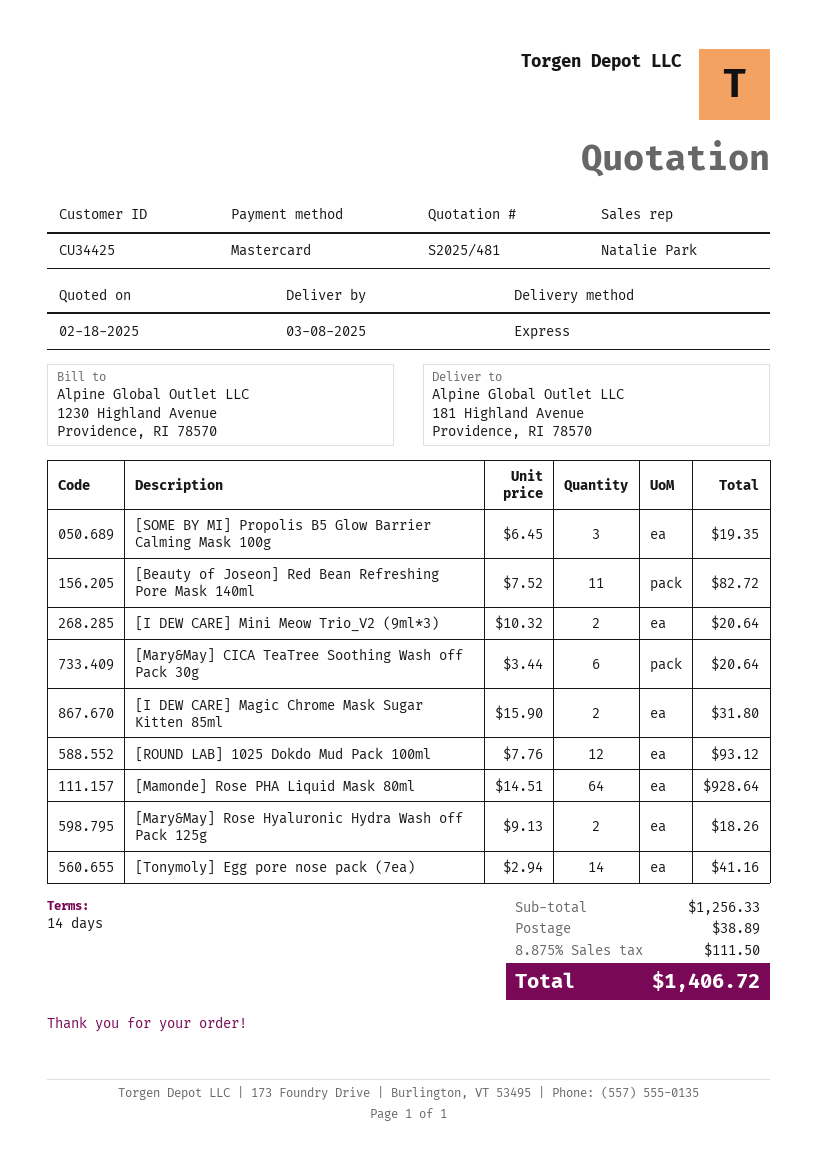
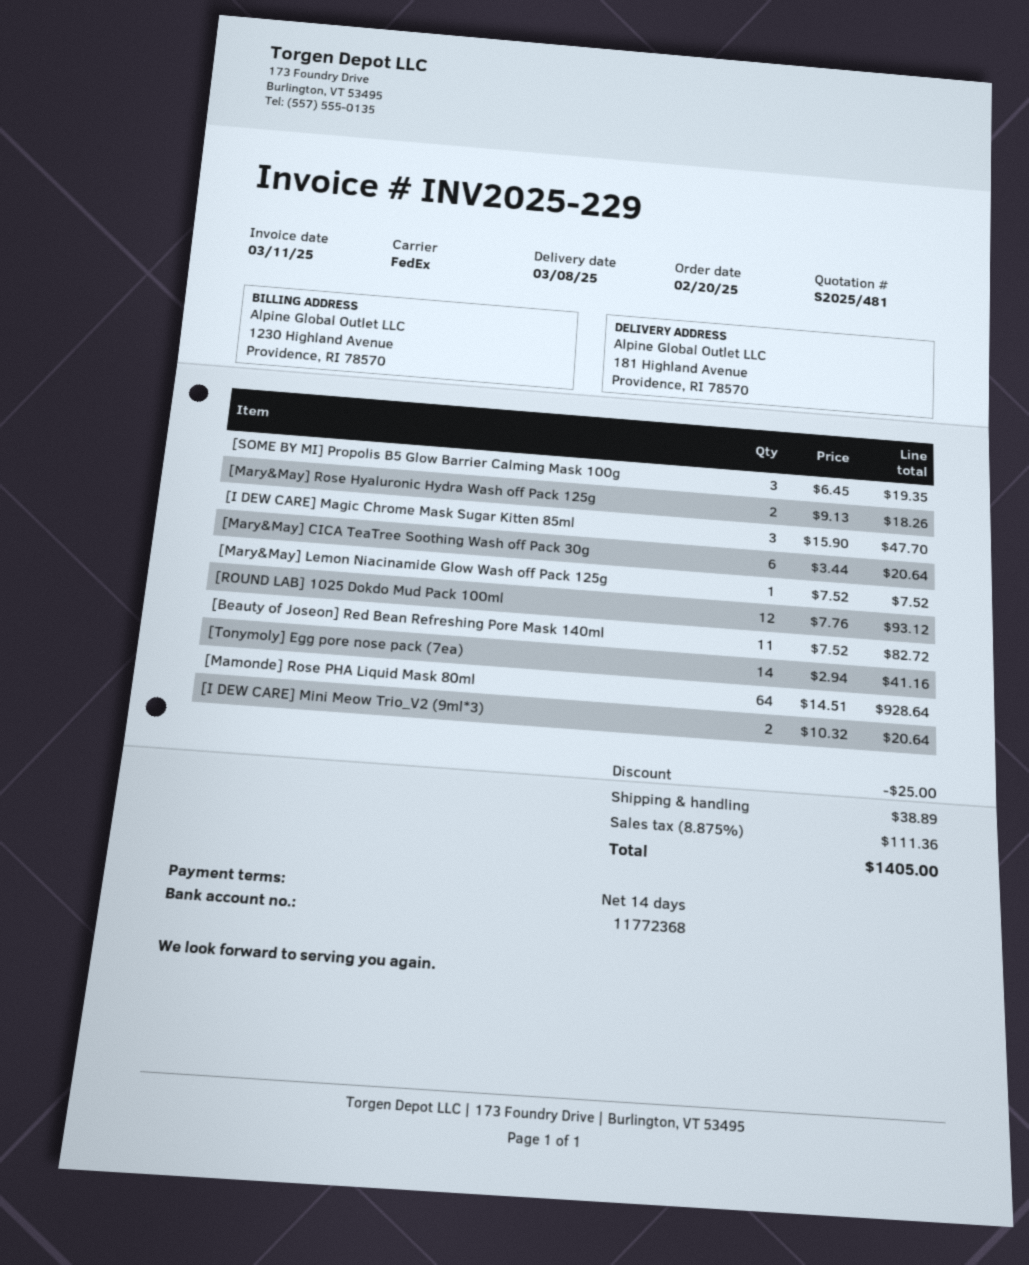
shipping method: express -> FedEx
[I DEW CARE] Magic Chrome Mask Sugar Kitten 85ml: 2 x 15.90 = 31.80 -> 3 x 15.90 = 47.70
[Mary&May] Lemon Niacinamide Glow Wash off Pack 125g: none -> 1 x 7.52 = 7.52
discount: none -> 25.00
tax: 8.875% = 111.50 -> 8.875% = 111.36
total: 1406.72 -> 1405.00

